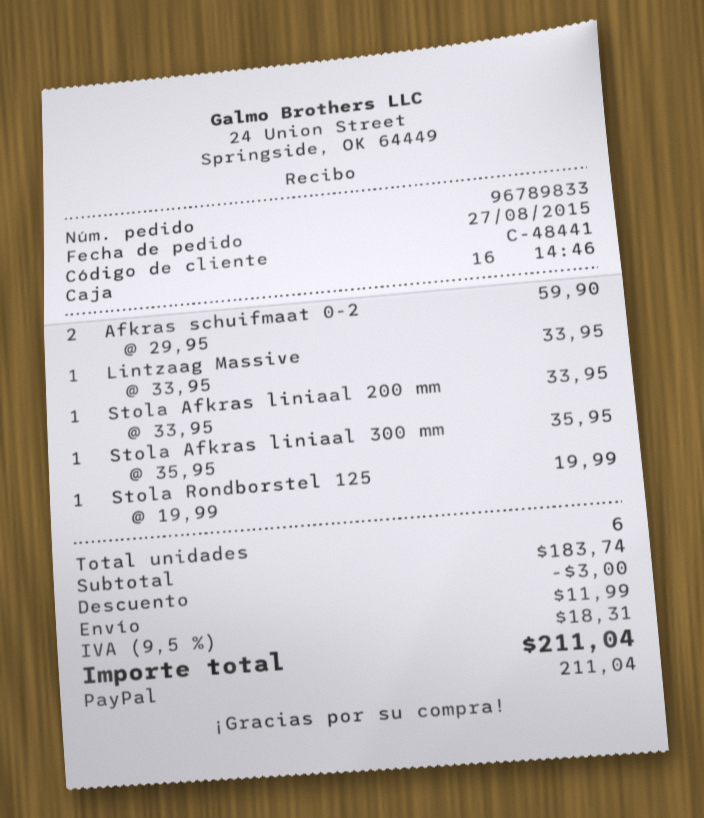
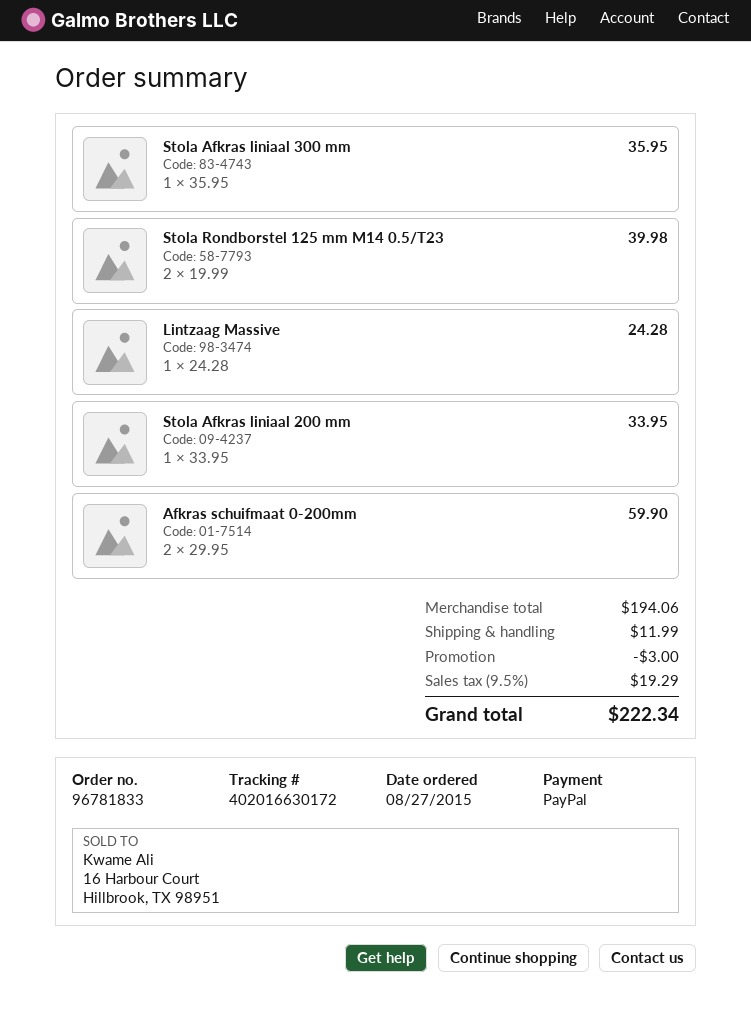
order number: 96789833 -> 96781833
Lintzaag Massive: 1 x 33.95 = 33.95 -> 1 x 24.28 = 24.28
Stola Rondborstel 125: 1 x 19.99 = 19.99 -> 2 x 19.99 = 39.98
subtotal: 183.74 -> 194.06
tax: 9.5% = 18.31 -> 9.5% = 19.29
total: 211.04 -> 222.34

